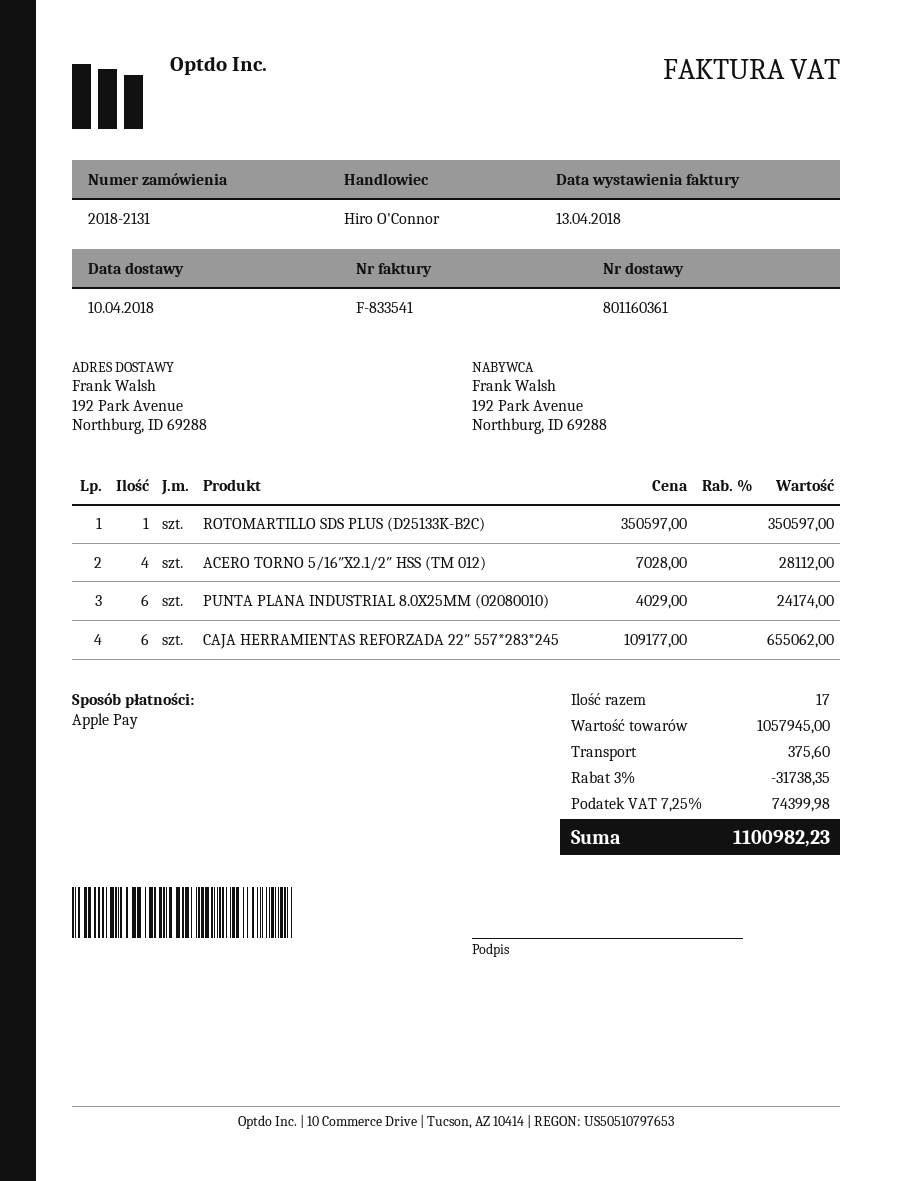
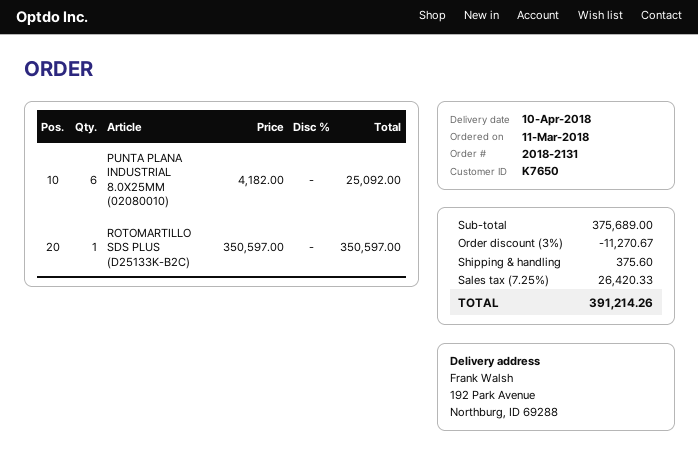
ACERO TORNO 5/16″X2.1/2″ HSS (TM 012): 4 x 7028.00 = 28112.00 -> none
PUNTA PLANA INDUSTRIAL 8.0X25MM (02080010): 6 x 4029.00 = 24174.00 -> 6 x 4182.00 = 25092.00
CAJA HERRAMIENTAS REFORZADA 22″ 557*283*245: 6 x 109177.00 = 655062.00 -> none
subtotal: 1057945.00 -> 375689.00
discount: 3% = 31738.35 -> 3% = 11270.67
tax: 7.25% = 74399.98 -> 7.25% = 26420.33
total: 1100982.23 -> 391214.26

